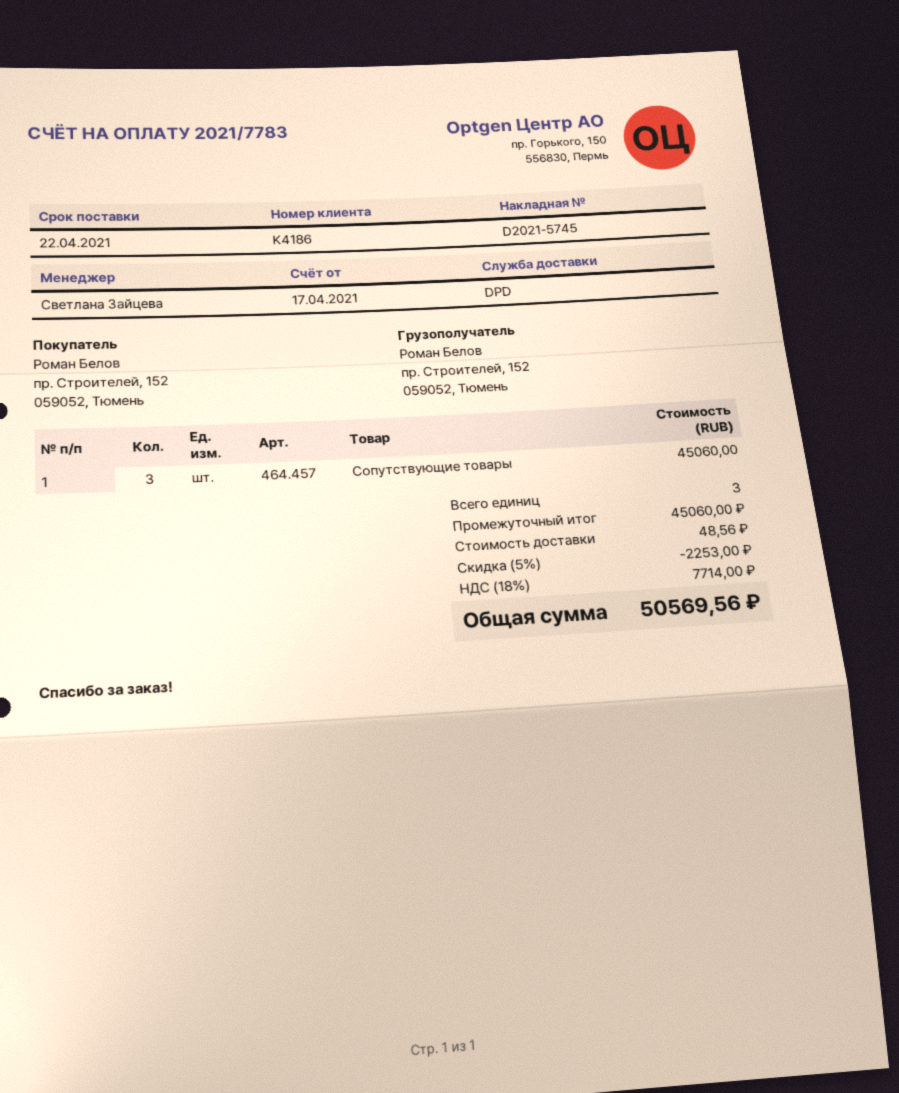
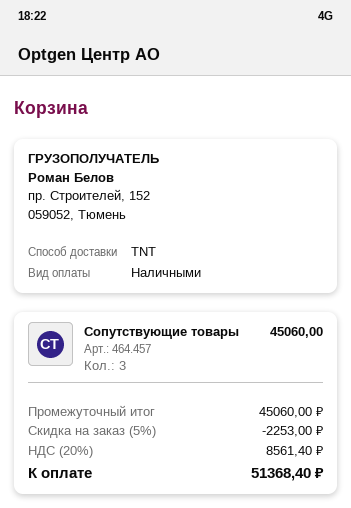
shipping method: DPD -> TNT
shipping: 48.56 -> none
tax: 18% = 7714.00 -> 20% = 8561.40
total: 50569.56 -> 51368.40

